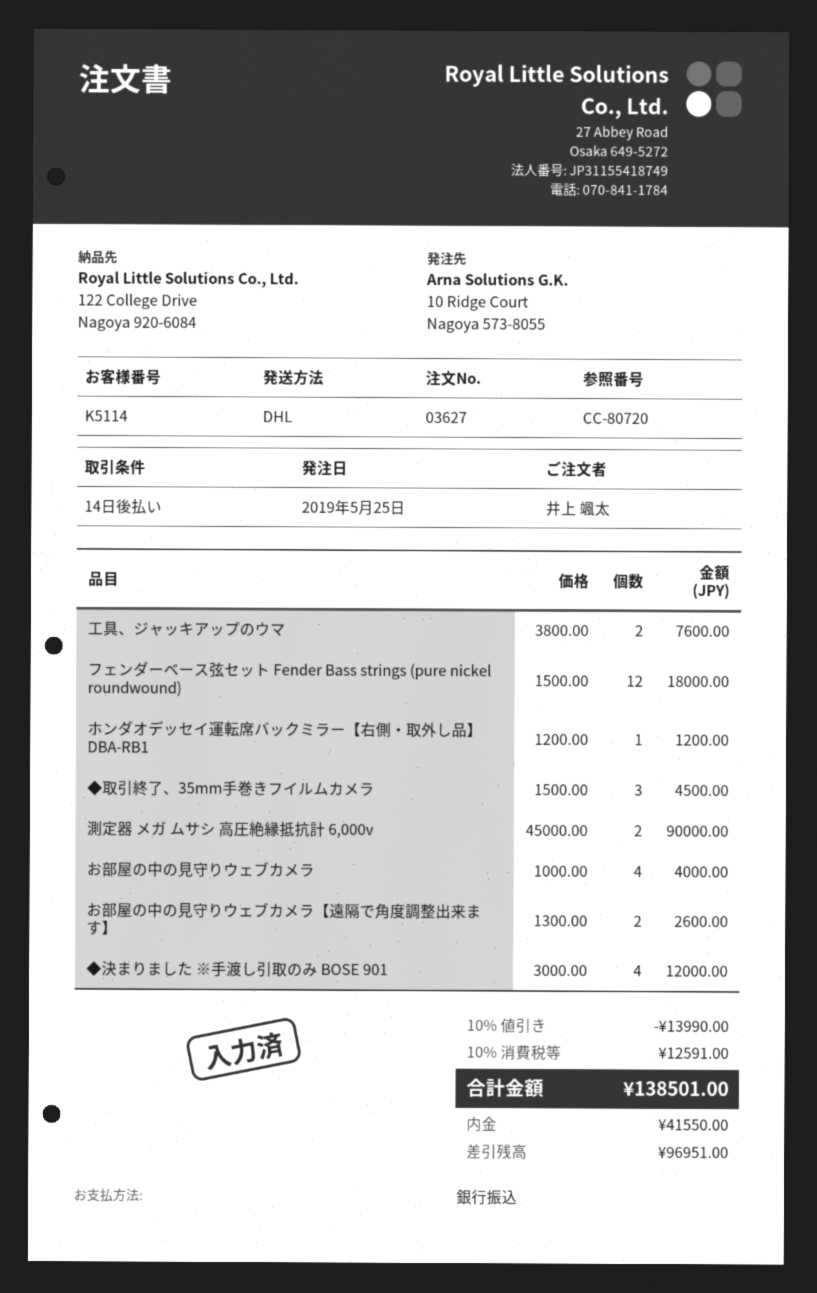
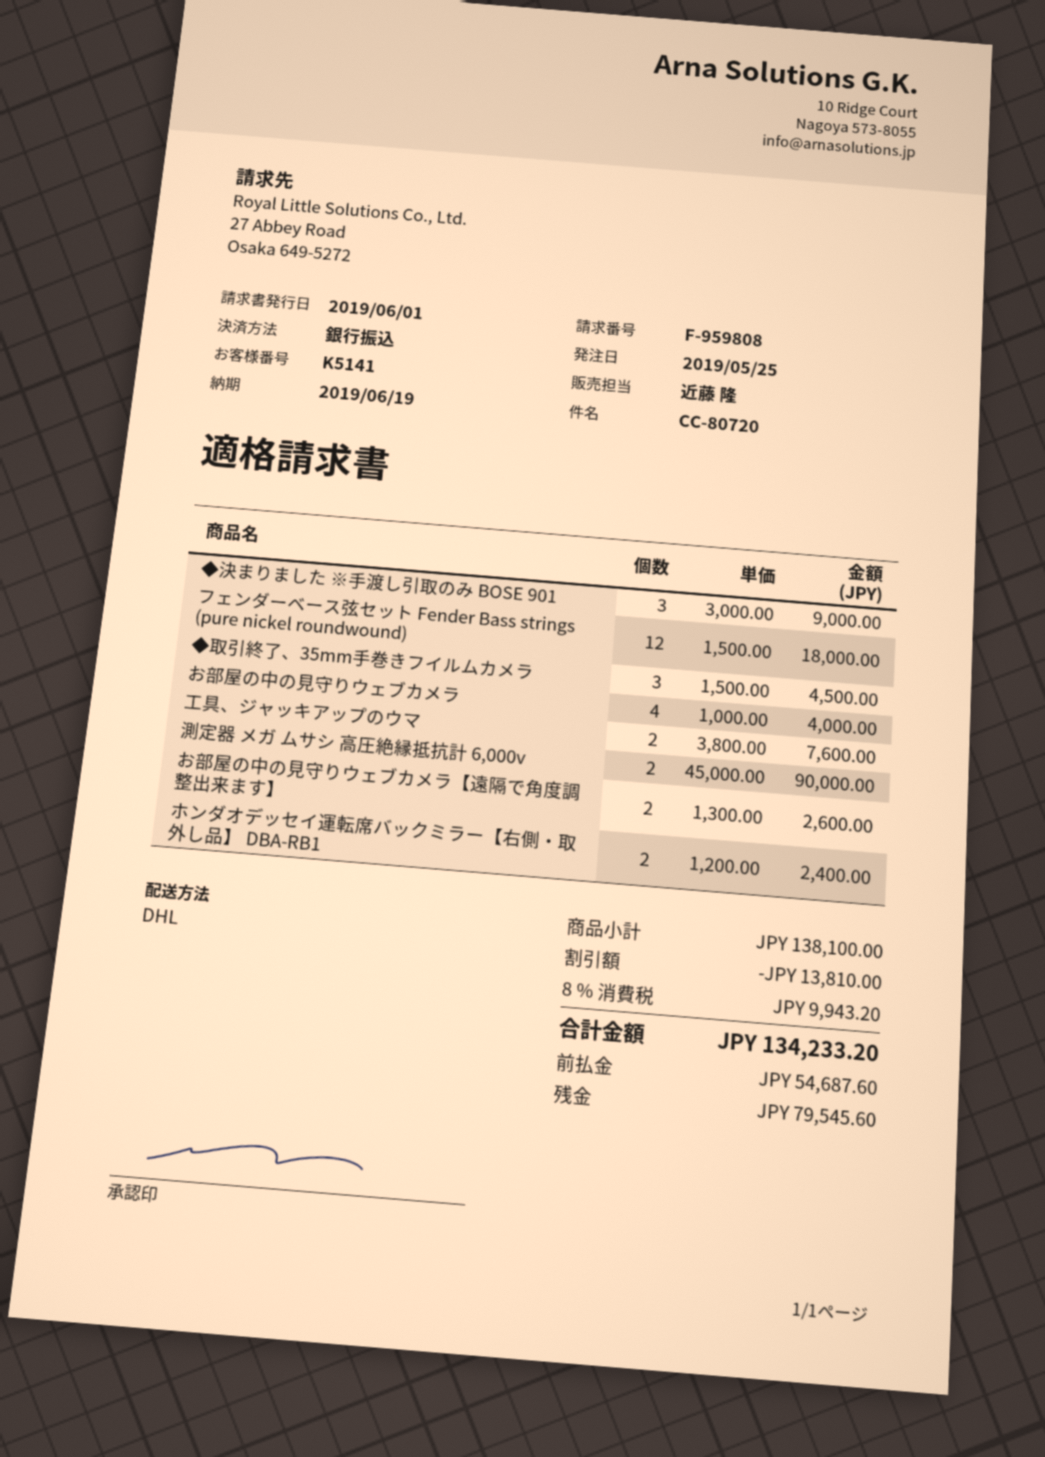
customer number: K5114 -> K5141
ホンダオデッセイ運転席バックミラー【右側・取外し品】 DBA-RB1: 1 x 1200.00 = 1200.00 -> 2 x 1200.00 = 2400.00
◆決まりました ※手渡し引取のみ BOSE 901: 4 x 3000.00 = 12000.00 -> 3 x 3000.00 = 9000.00
discount: 13990.00 -> 13810.00
tax: 10% = 12591.00 -> 8% = 9943.20
total: 138501.00 -> 134233.20
deposit: 41550.00 -> 54687.60
balance: 96951.00 -> 79545.60

